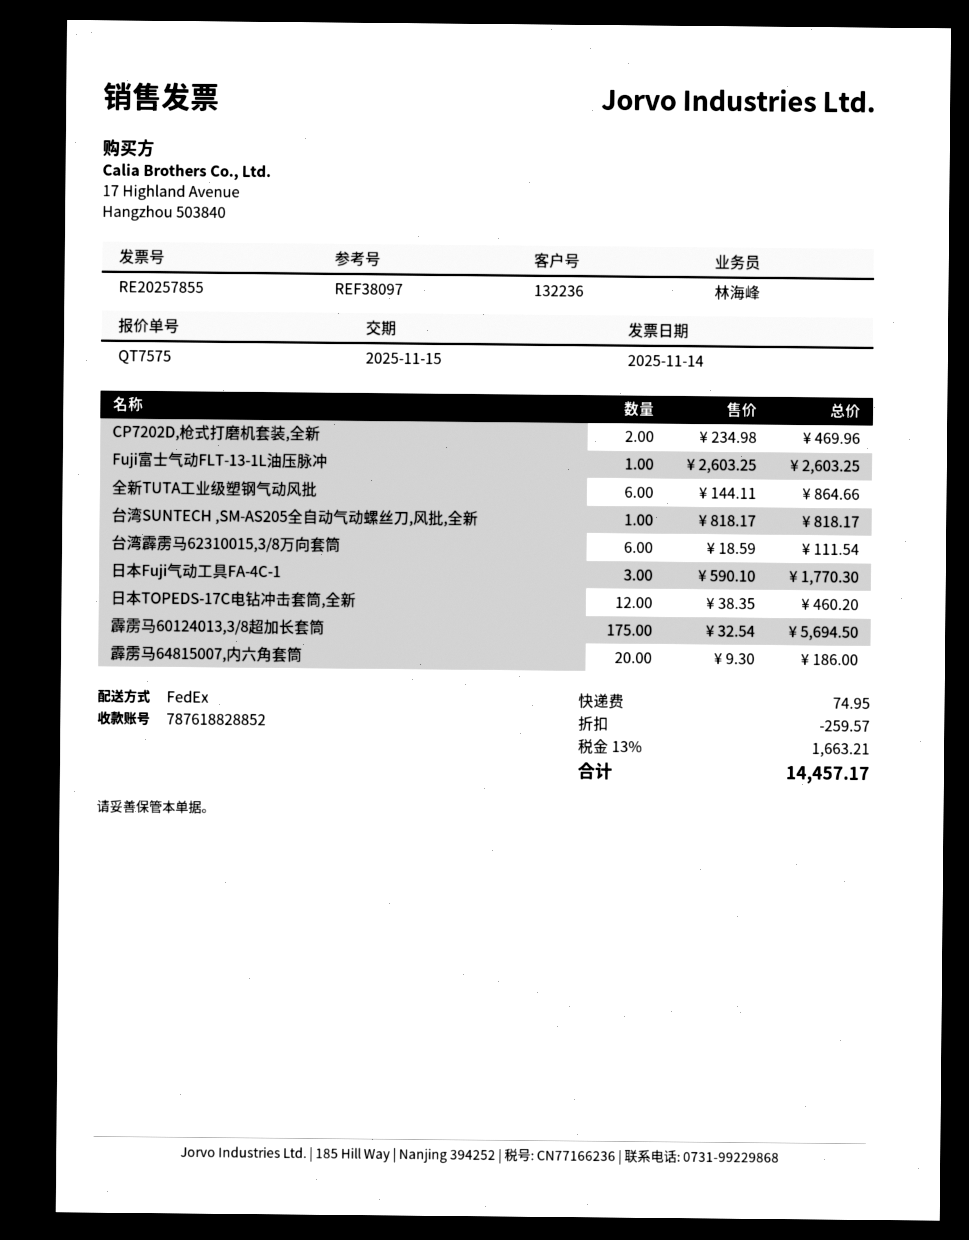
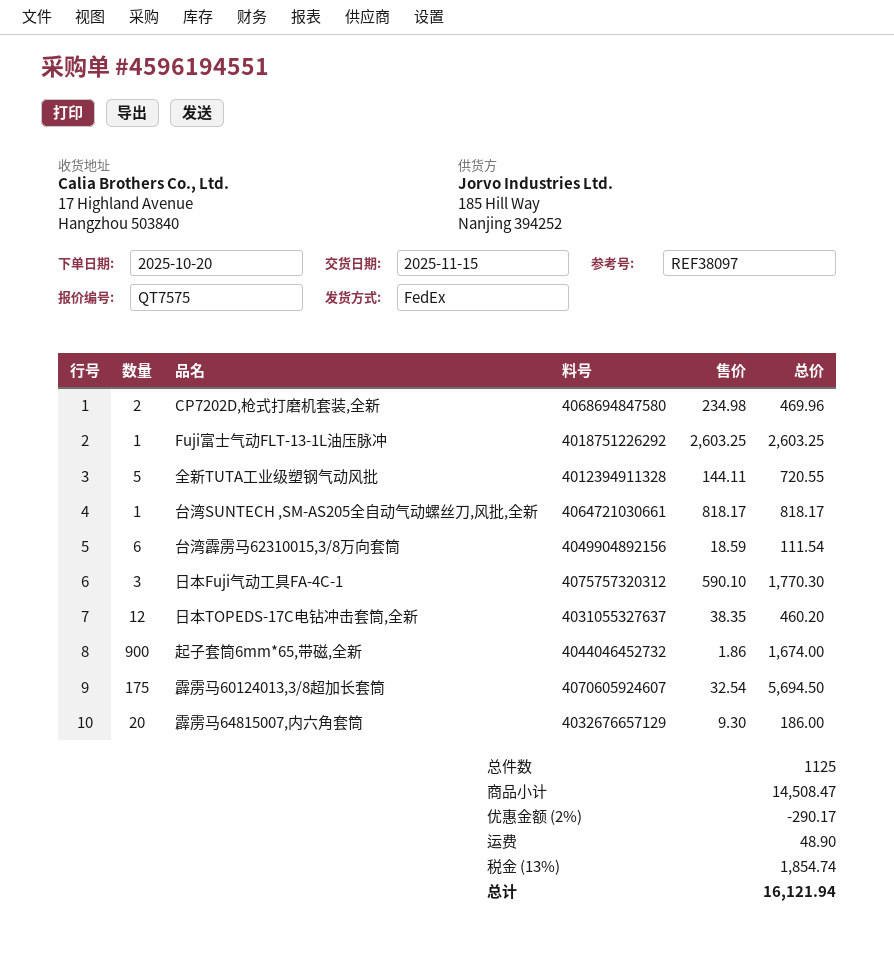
全新TUTA工业级塑钢气动风批: 6 x 144.11 = 864.66 -> 5 x 144.11 = 720.55
起子套筒6mm*65,带磁,全新: none -> 900 x 1.86 = 1674.00
discount: 259.57 -> 290.17
shipping: 74.95 -> 48.90
tax: 13% = 1663.21 -> 13% = 1854.74
total: 14457.17 -> 16121.94

